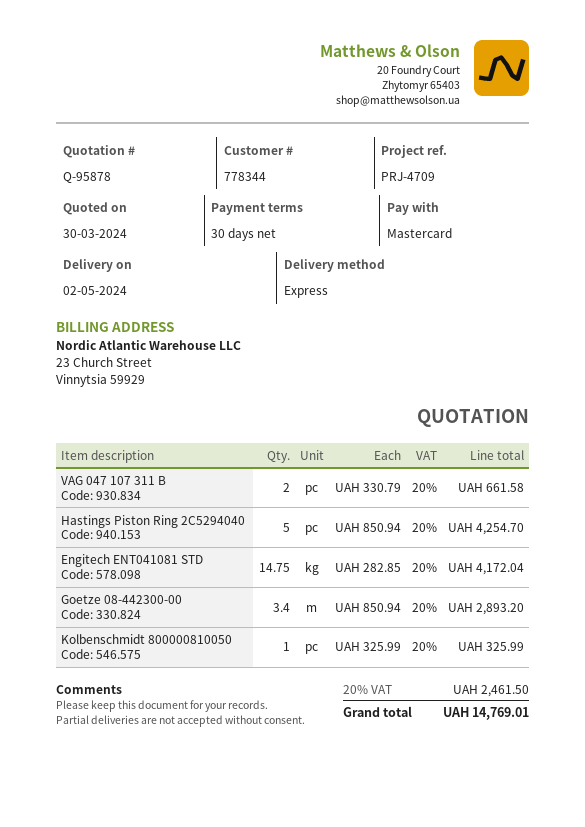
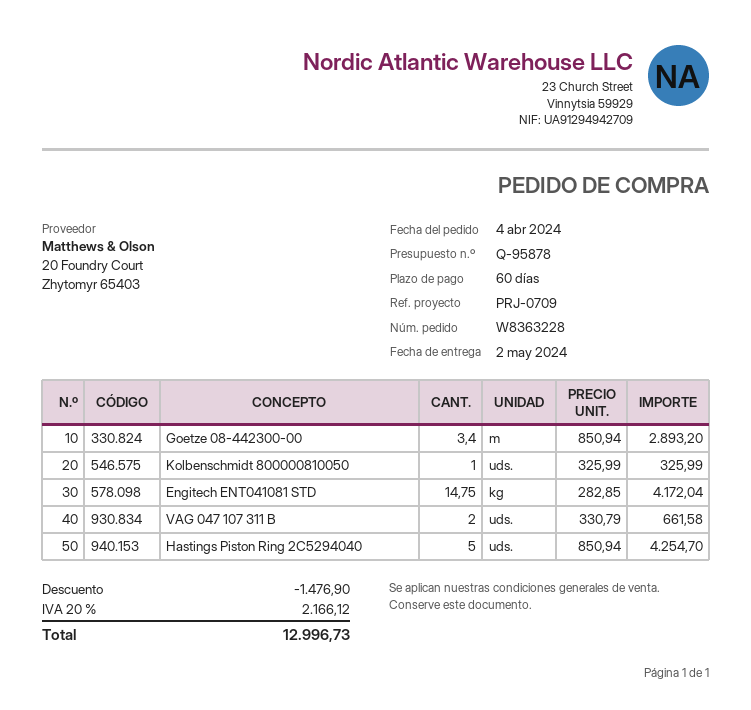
payment terms: 30 days -> 60 days
reference: PRJ-4709 -> PRJ-0709
discount: none -> 1476.90
tax: 20% = 2461.50 -> 20% = 2166.12
total: 14769.01 -> 12996.73

